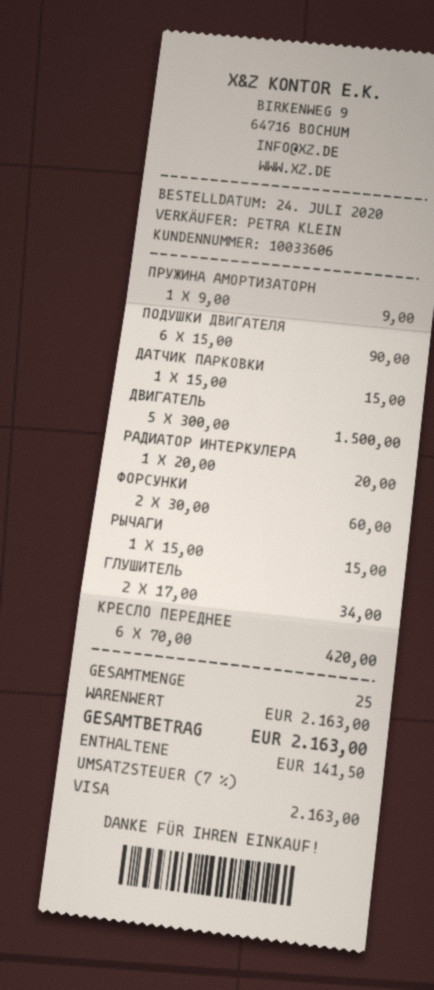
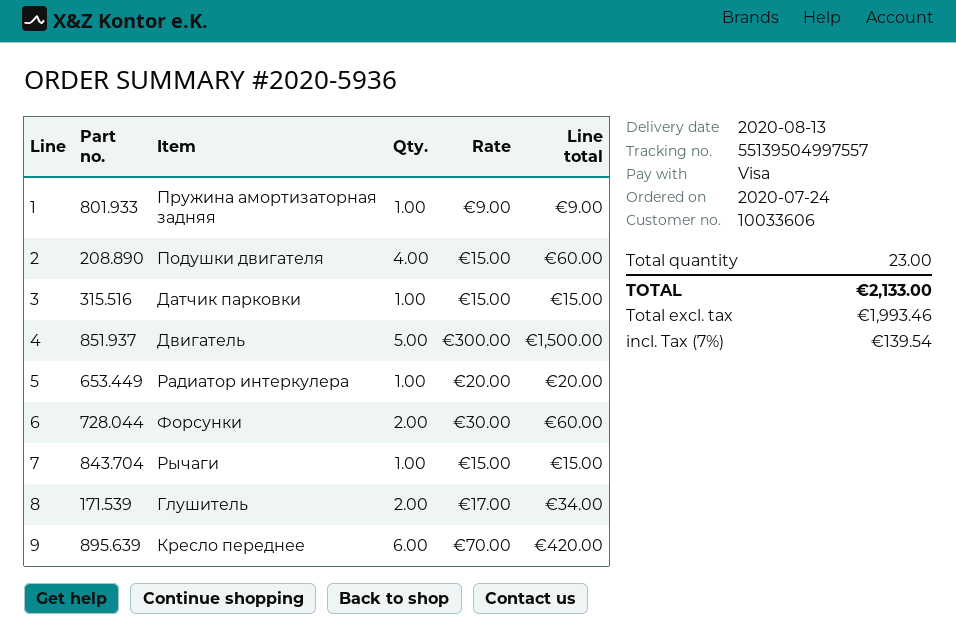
ПОДУШКИ ДВИГАТЕЛЯ: 6 x 15.00 = 90.00 -> 4 x 15.00 = 60.00
total quantity: 25 -> 23
tax: 7% = 141.50 -> 7% = 139.54
total: 2163.00 -> 2133.00

